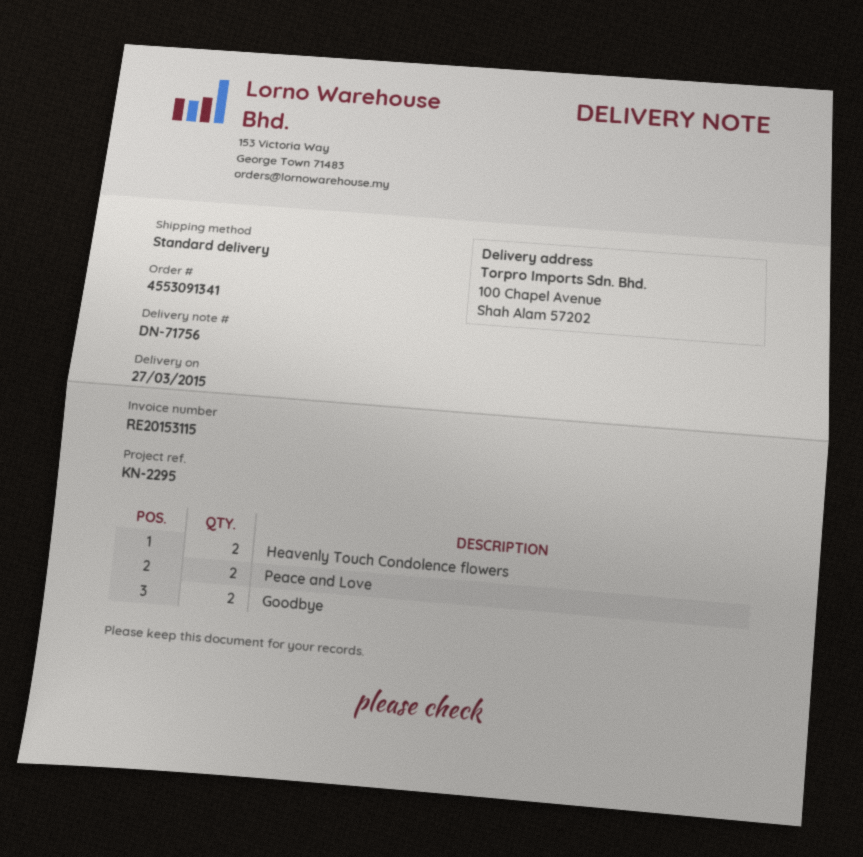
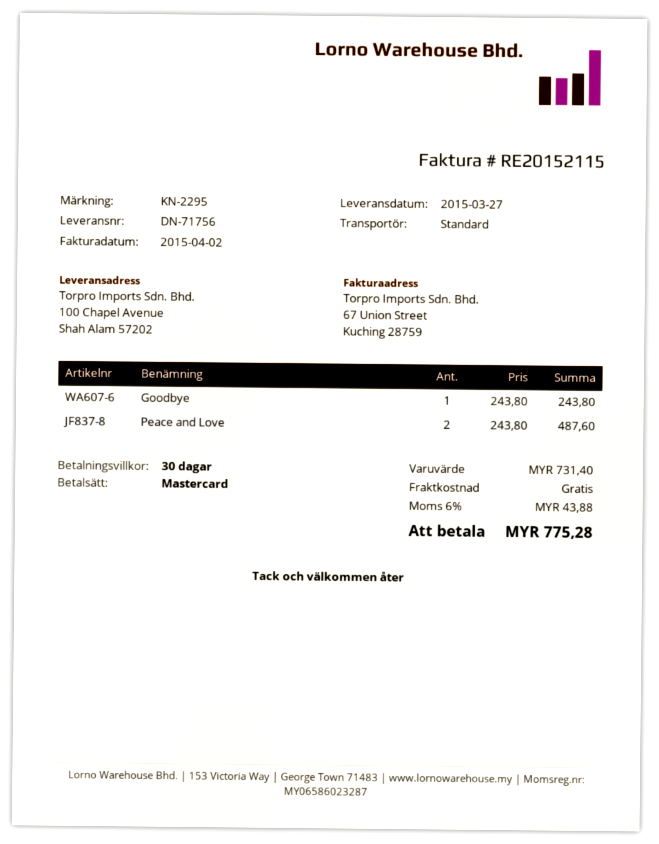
invoice number: RE20153115 -> RE20152115
Heavenly Touch Condolence flowers: 2 -> none
Goodbye: 2 -> 1

